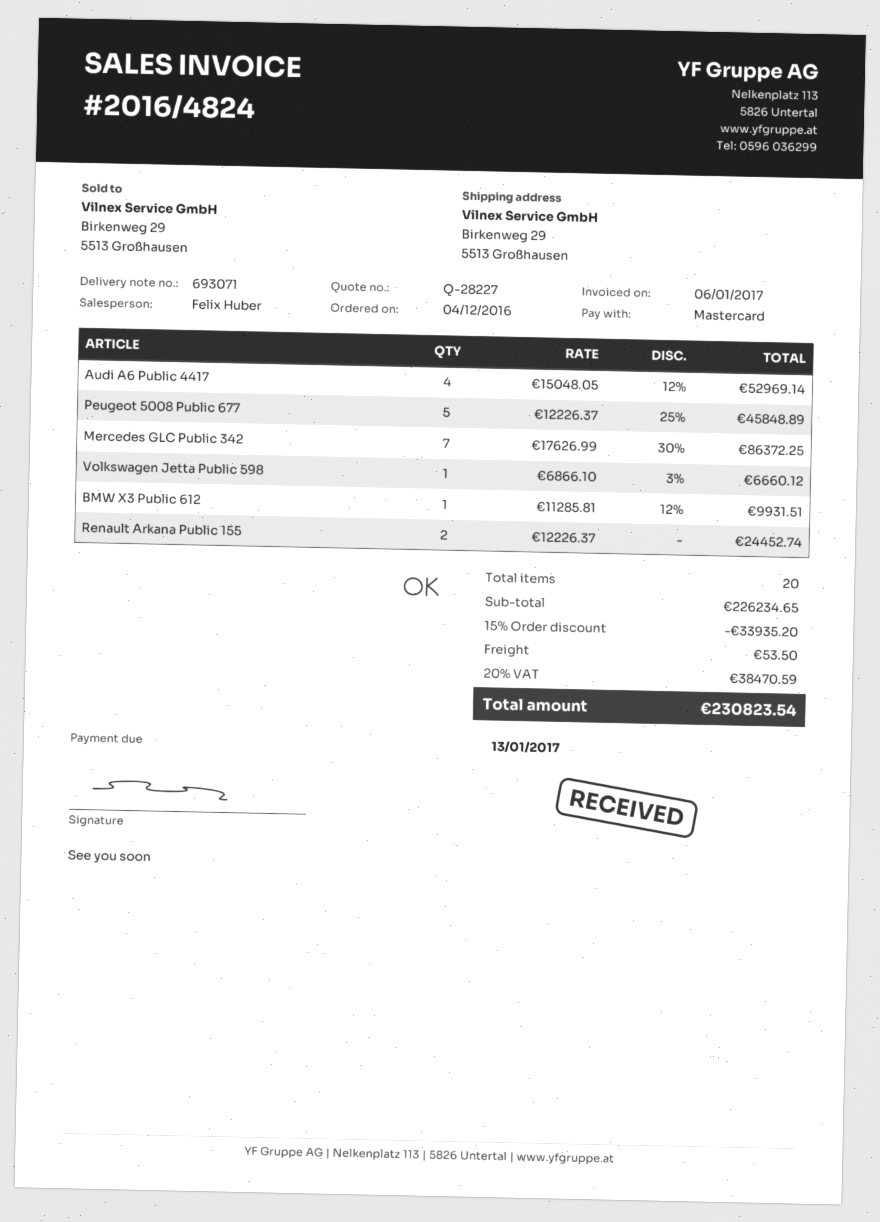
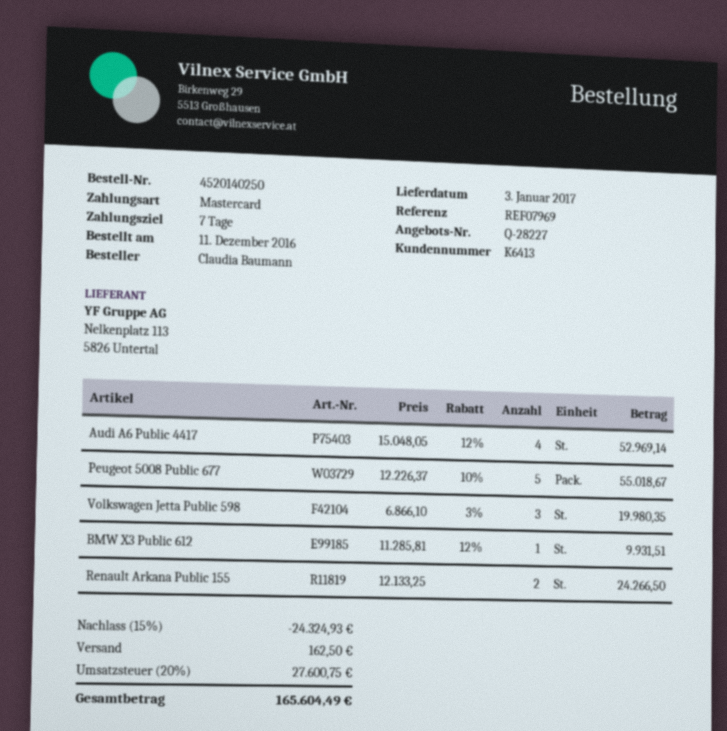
order date: 2016-12-04 -> 2016-12-11
Peugeot 5008 Public 677: 5 x 12226.37 - 25% = 45848.89 -> 5 x 12226.37 - 10% = 55018.67
Mercedes GLC Public 342: 7 x 17626.99 - 30% = 86372.25 -> none
Volkswagen Jetta Public 598: 1 x 6866.10 - 3% = 6660.12 -> 3 x 6866.10 - 3% = 19980.35
Renault Arkana Public 155: 2 x 12226.37 = 24452.74 -> 2 x 12133.25 = 24266.50
discount: 15% = 33935.20 -> 15% = 24324.93
shipping: 53.50 -> 162.50
tax: 20% = 38470.59 -> 20% = 27600.75
total: 230823.54 -> 165604.49

